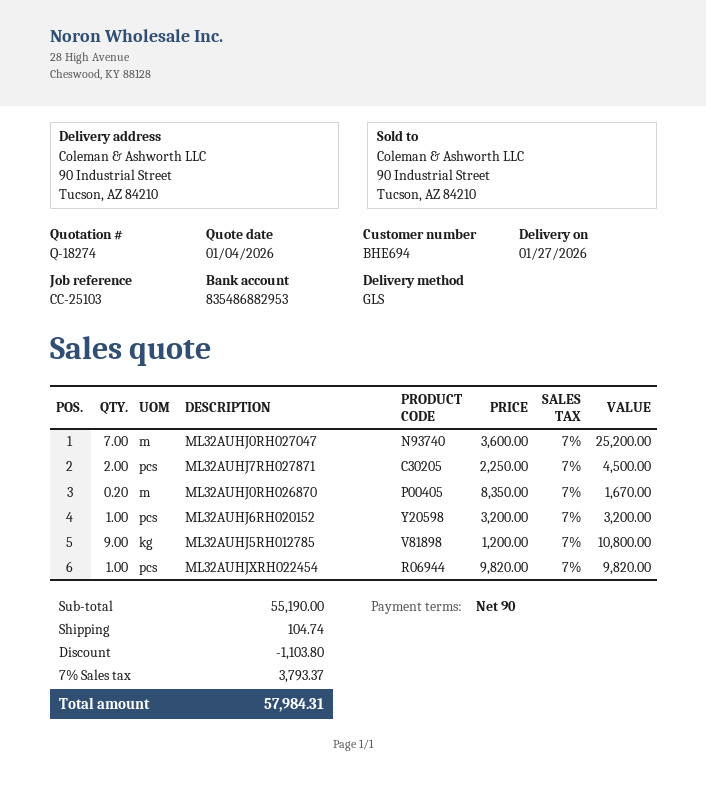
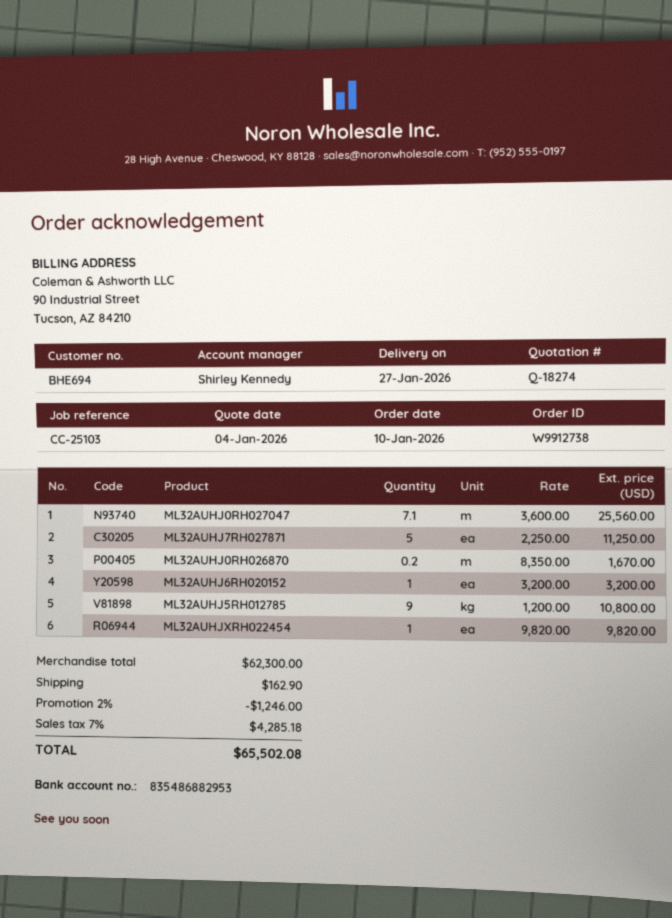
ML32AUHJ0RH027047: 7 x 3600.00 = 25200.00 -> 7.1 x 3600.00 = 25560.00
ML32AUHJ7RH027871: 2 x 2250.00 = 4500.00 -> 5 x 2250.00 = 11250.00
subtotal: 55190.00 -> 62300.00
discount: 1103.80 -> 1246.00
shipping: 104.74 -> 162.90
tax: 7% = 3793.37 -> 7% = 4285.18
total: 57984.31 -> 65502.08

